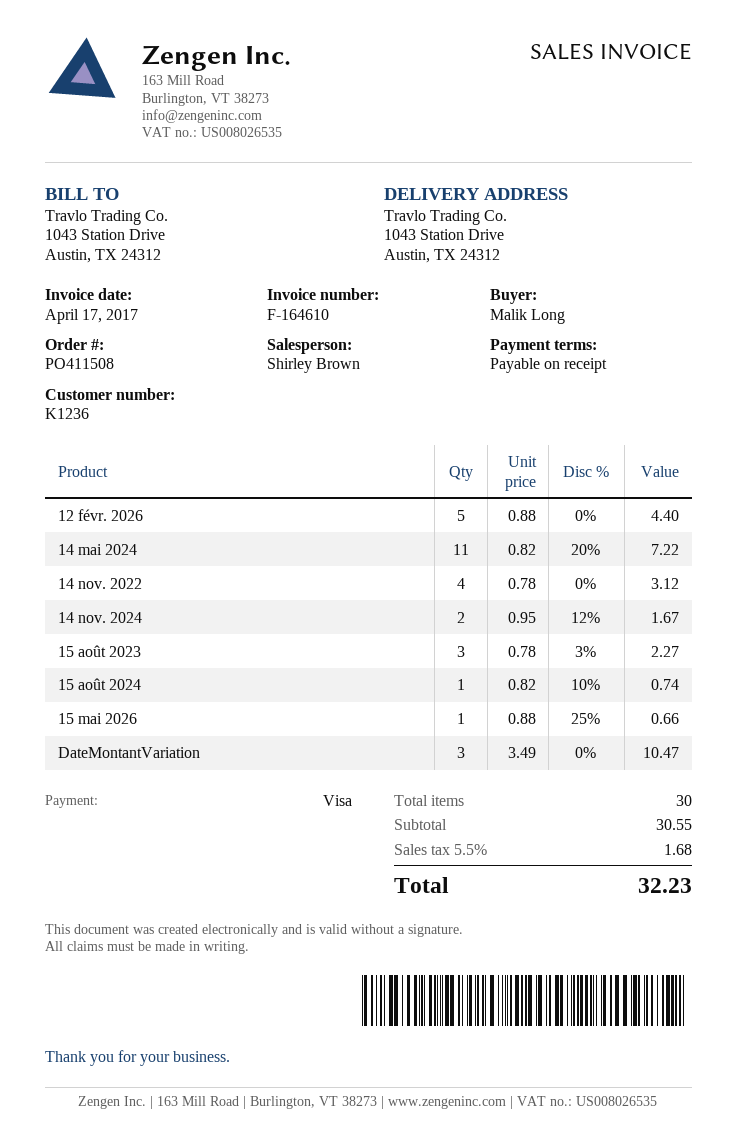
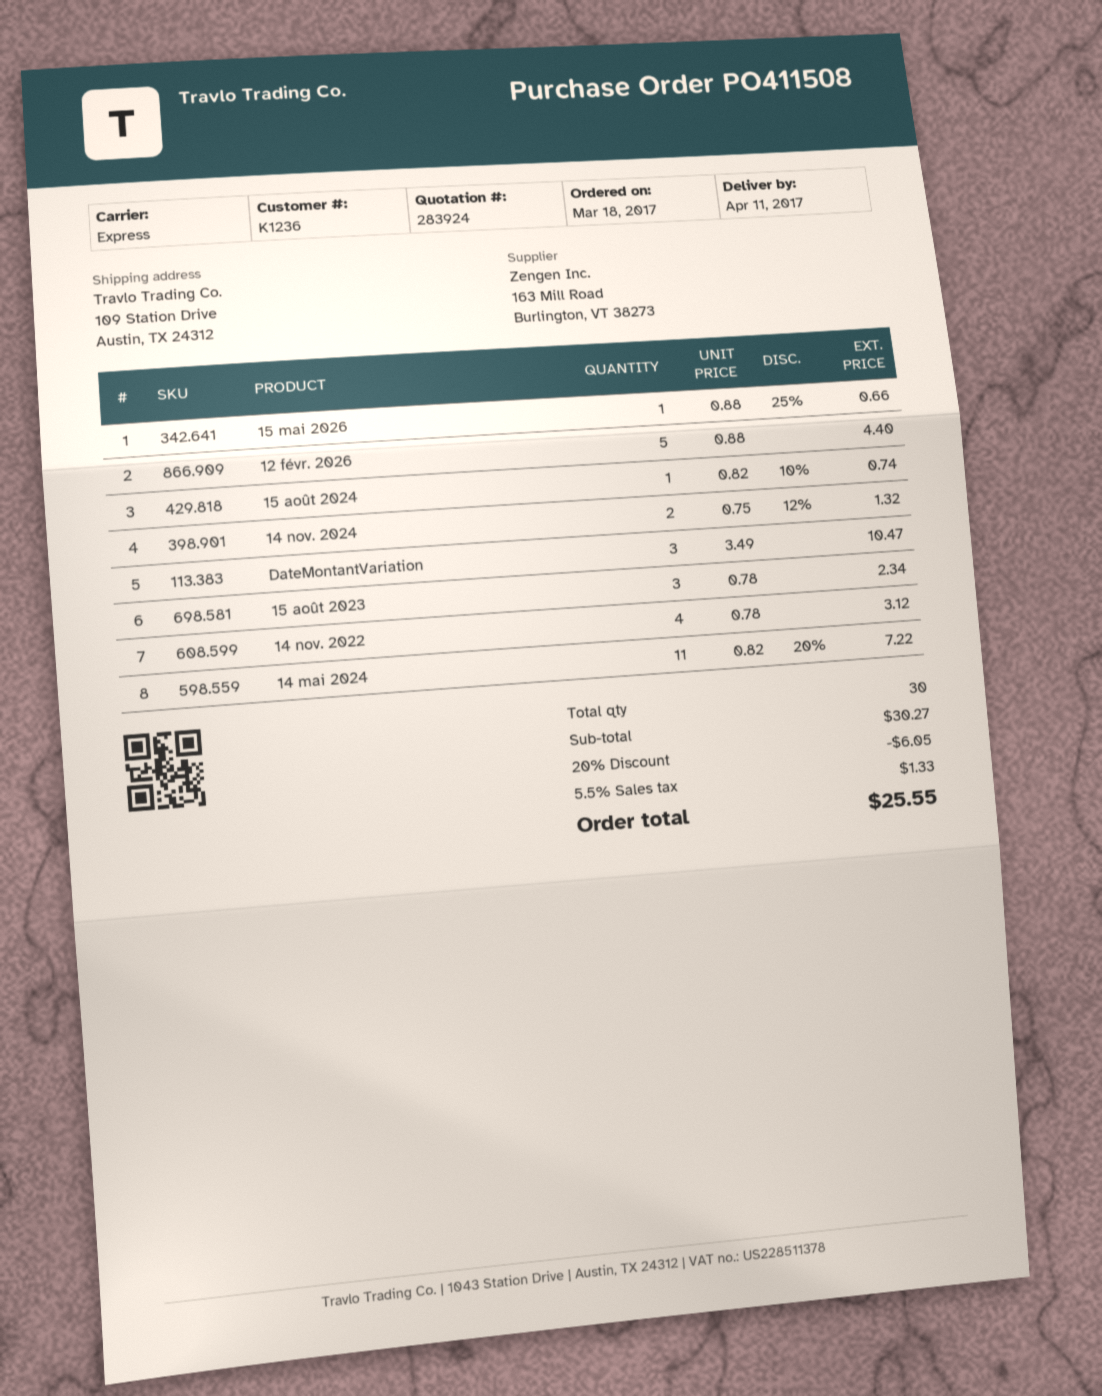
ship to: 1043 Station Drive, Austin, TX 24312 -> 109 Station Drive, Austin, TX 24312
14 nov. 2024: 2 x 0.95 - 12% = 1.67 -> 2 x 0.75 - 12% = 1.32
15 août 2023: 3 x 0.78 - 3% = 2.27 -> 3 x 0.78 = 2.34
subtotal: 30.55 -> 30.27
discount: none -> 20% = 6.05
tax: 5.5% = 1.68 -> 5.5% = 1.33
total: 32.23 -> 25.55

